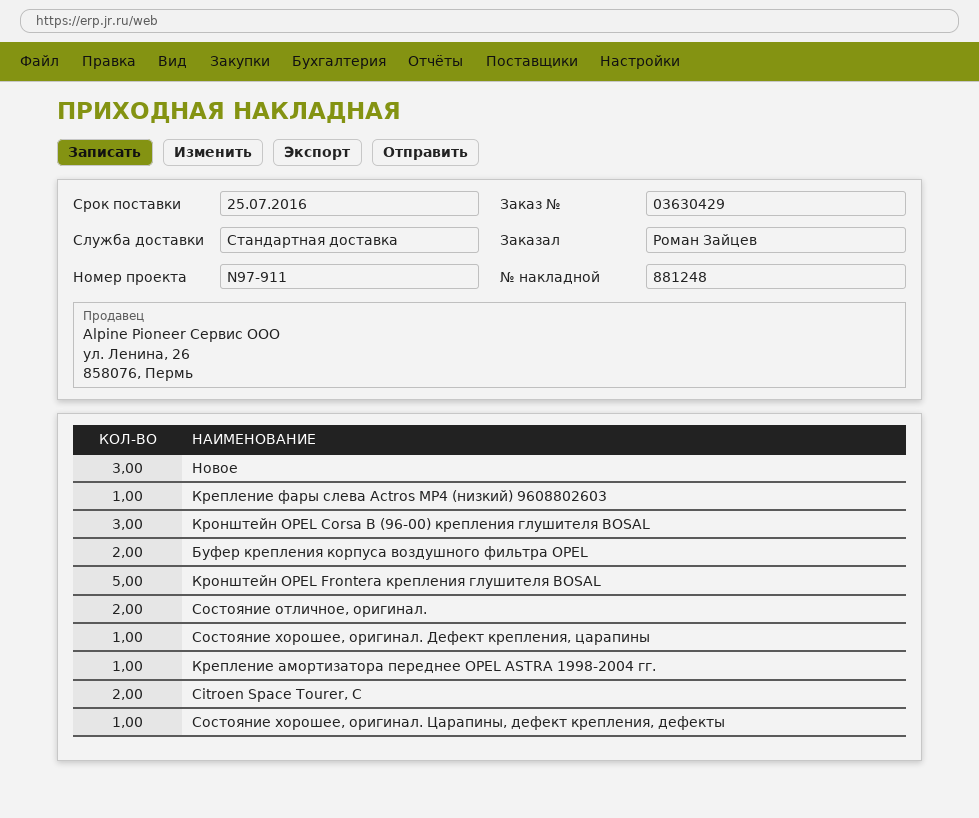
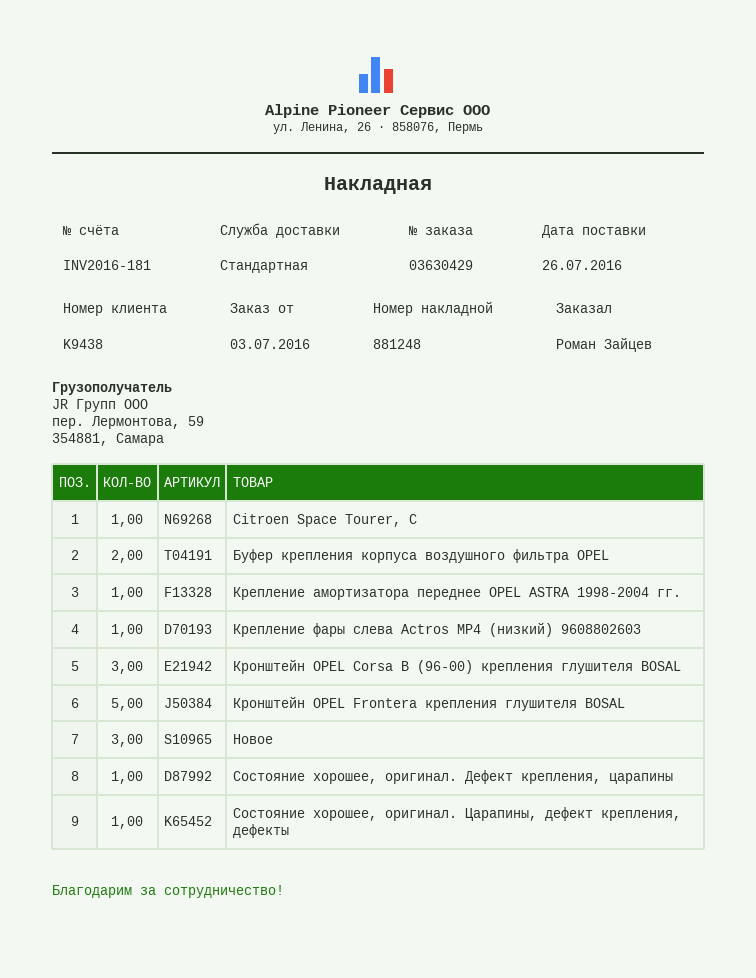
delivery date: 2016-07-25 -> 2016-07-26
Состояние отличное, оригинал.: 2 -> none
Citroen Space Tourer, С: 2 -> 1

